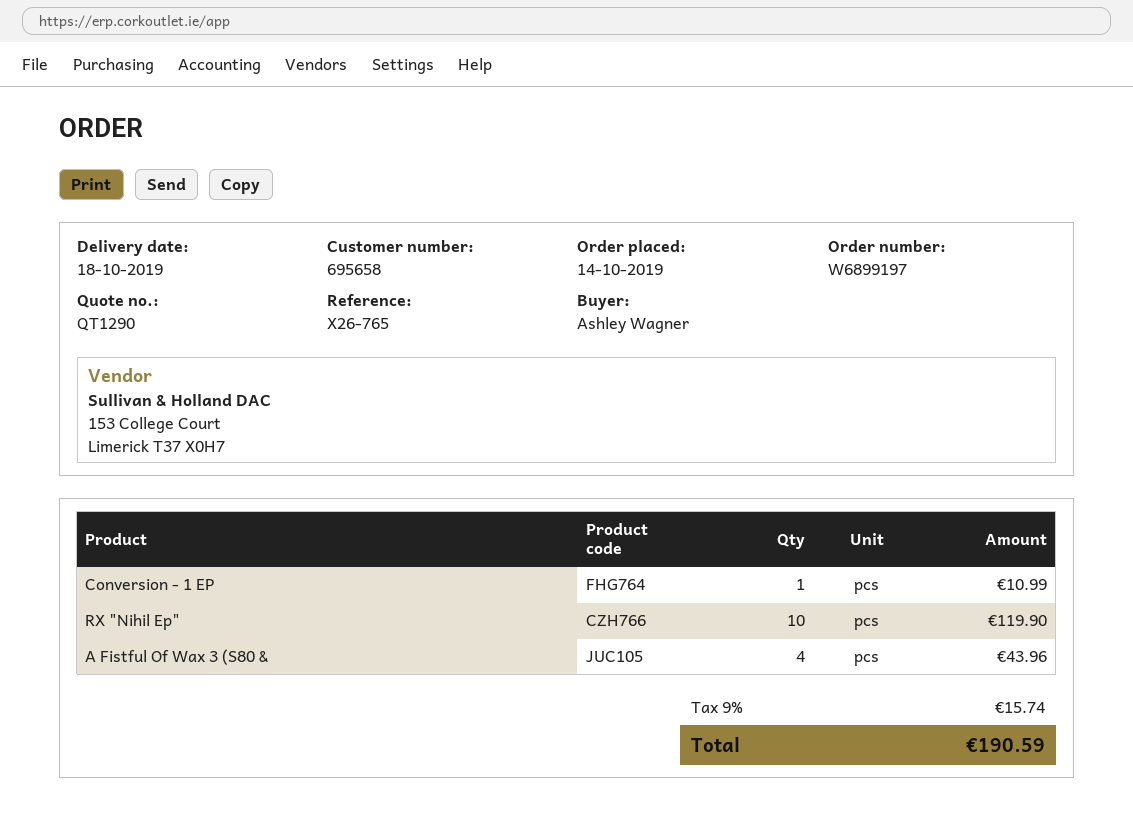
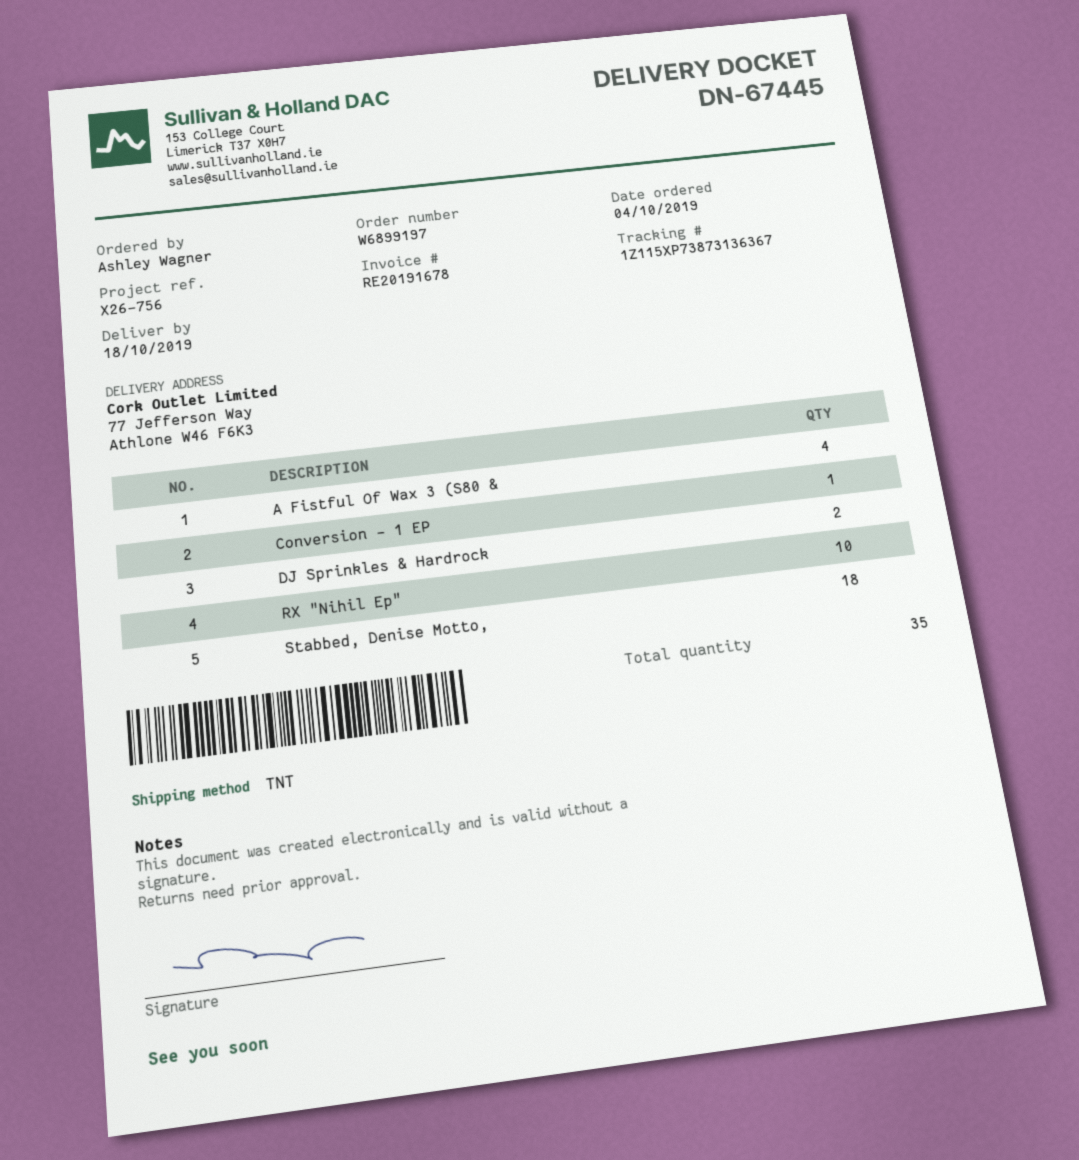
order date: 2019-10-14 -> 2019-10-04
reference: X26-765 -> X26-756
DJ Sprinkles & Hardrock: none -> 2
Stabbed, Denise Motto,: none -> 18

